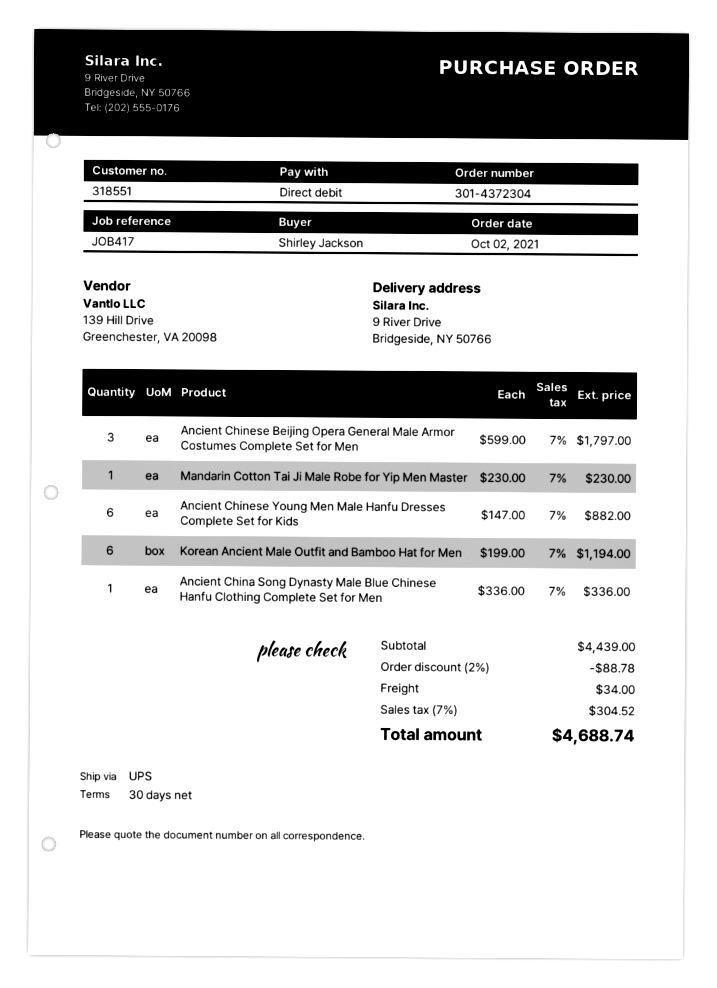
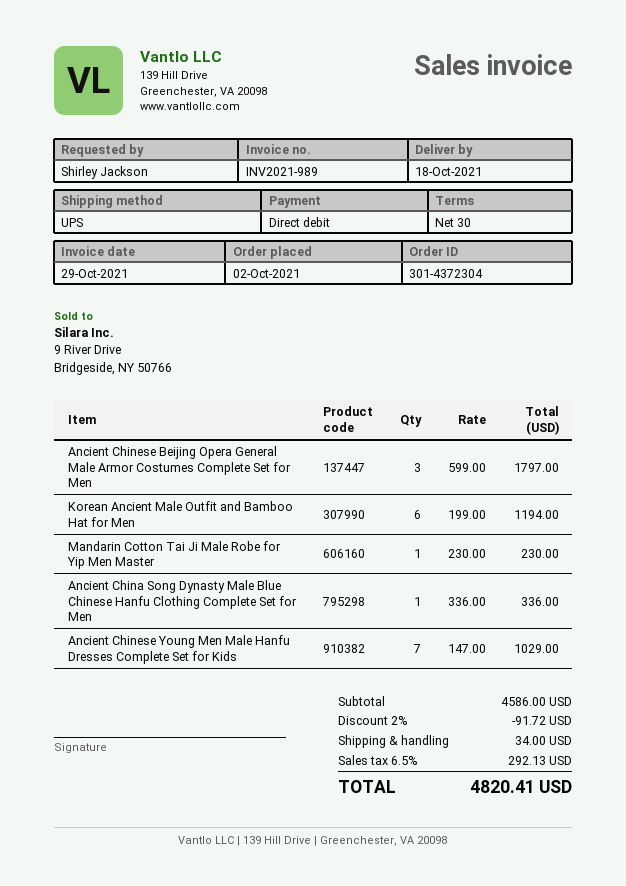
Ancient Chinese Young Men Male Hanfu Dresses Complete Set for Kids: 6 x 147.00 = 882.00 -> 7 x 147.00 = 1029.00
subtotal: 4439.00 -> 4586.00
discount: 2% = 88.78 -> 2% = 91.72
tax: 7% = 304.52 -> 6.5% = 292.13
total: 4688.74 -> 4820.41

